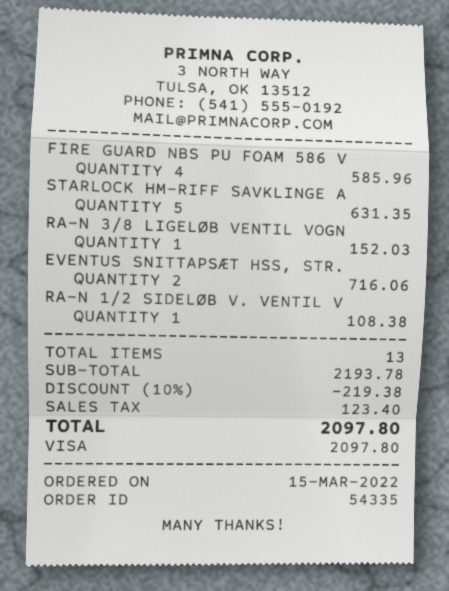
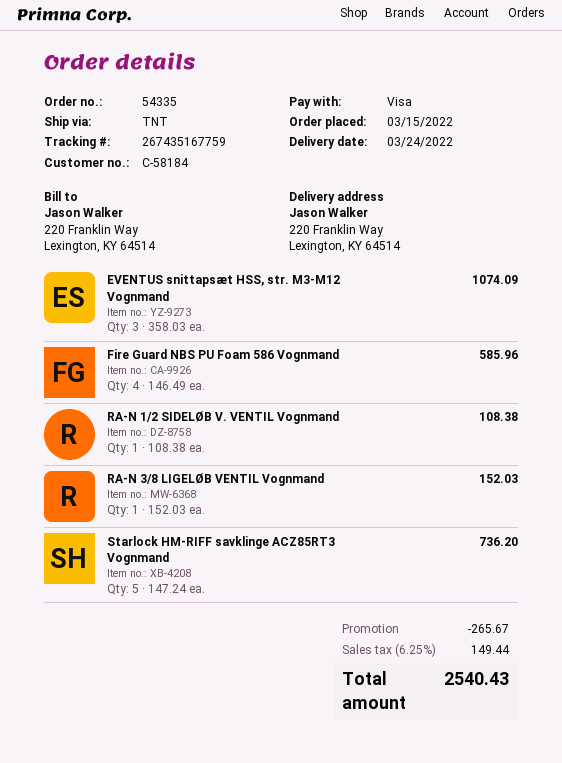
STARLOCK HM-RIFF SAVKLINGE A: 5 for 631.35 -> 5 for 736.20
EVENTUS SNITTAPSÆT HSS, STR.: 2 for 716.06 -> 3 for 1074.09
discount: 219.38 -> 265.67
tax: 123.40 -> 149.44
total: 2097.80 -> 2540.43

